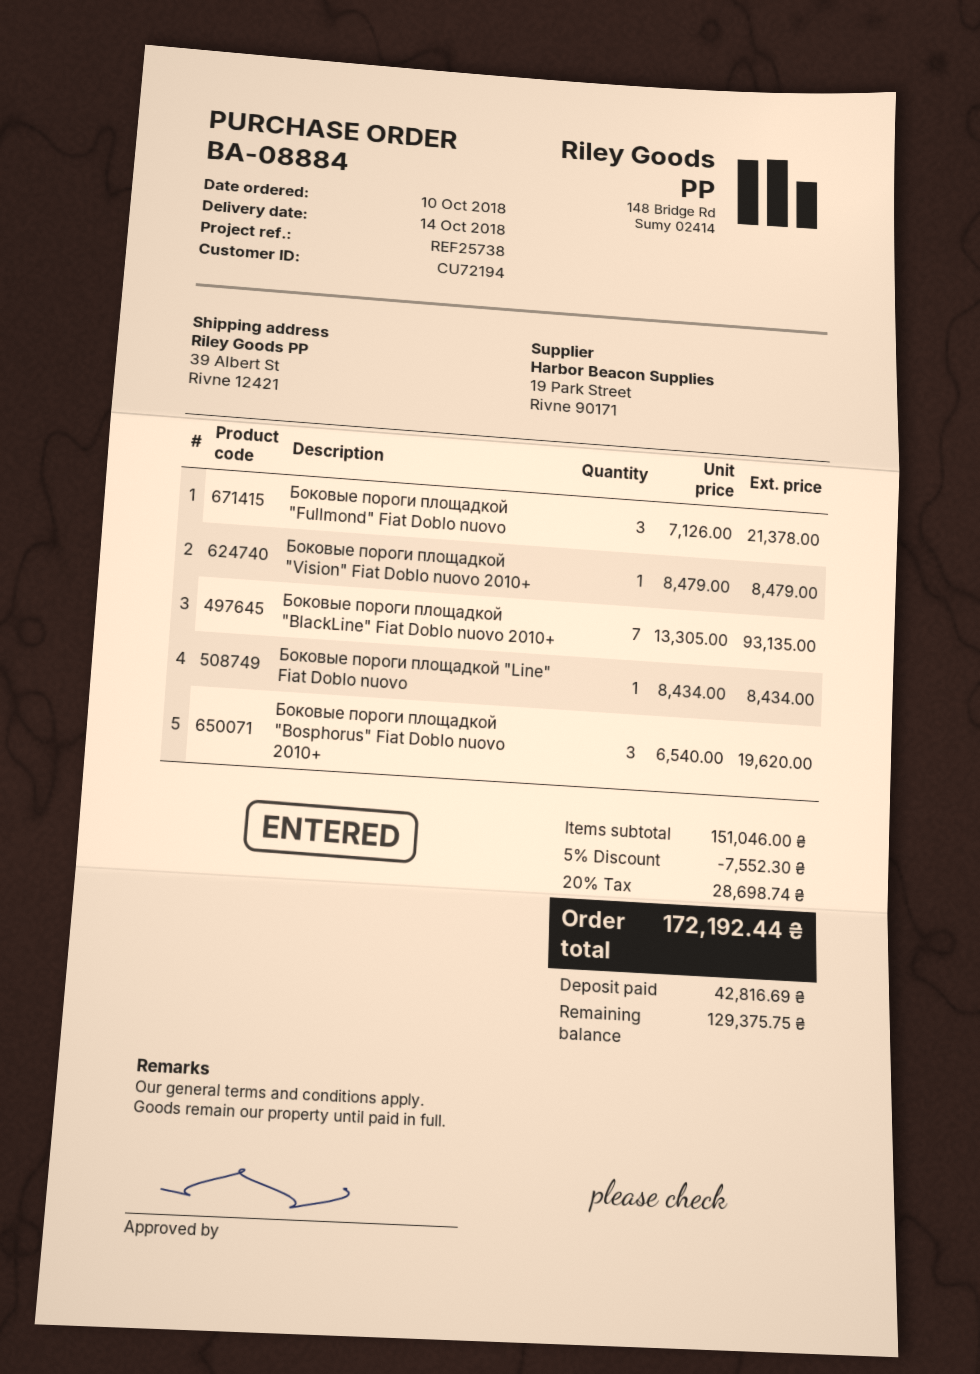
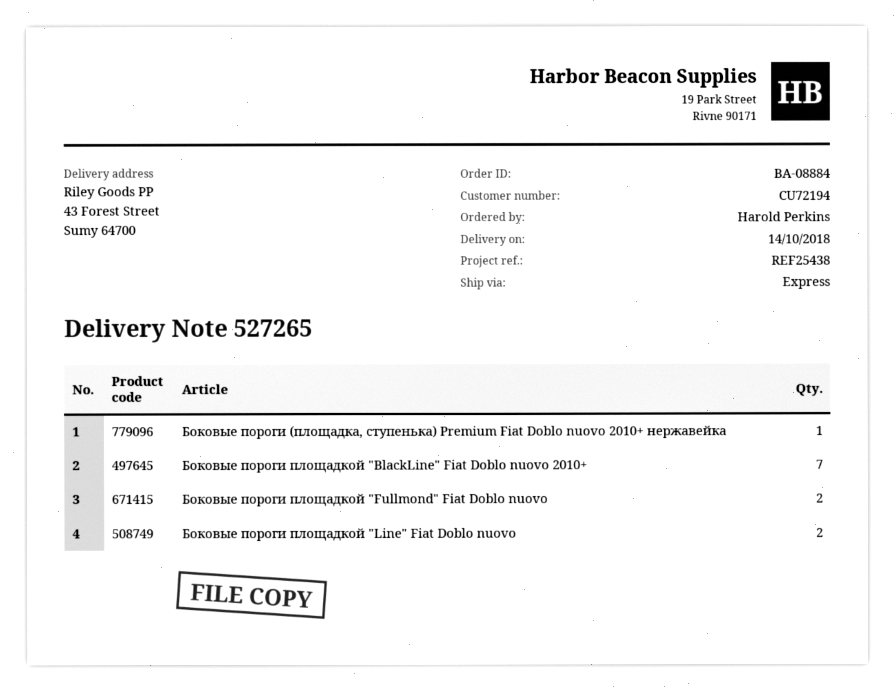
reference: REF25738 -> REF25438
ship to: 39 Albert St, Rivne 12421 -> 43 Forest Street, Sumy 64700
Боковые пороги площадкой "Fullmond" Fiat Doblo nuovo: 3 -> 2
Боковые пороги площадкой "Vision" Fiat Doblo nuovo 2010+: 1 -> none
Боковые пороги площадкой "Line" Fiat Doblo nuovo: 1 -> 2
Боковые пороги площадкой "Bosphorus" Fiat Doblo nuovo 2010+: 3 -> none
Боковые пороги (площадка, ступенька) Premium Fiat Doblo nuovo 2010+ нержавейка: none -> 1

